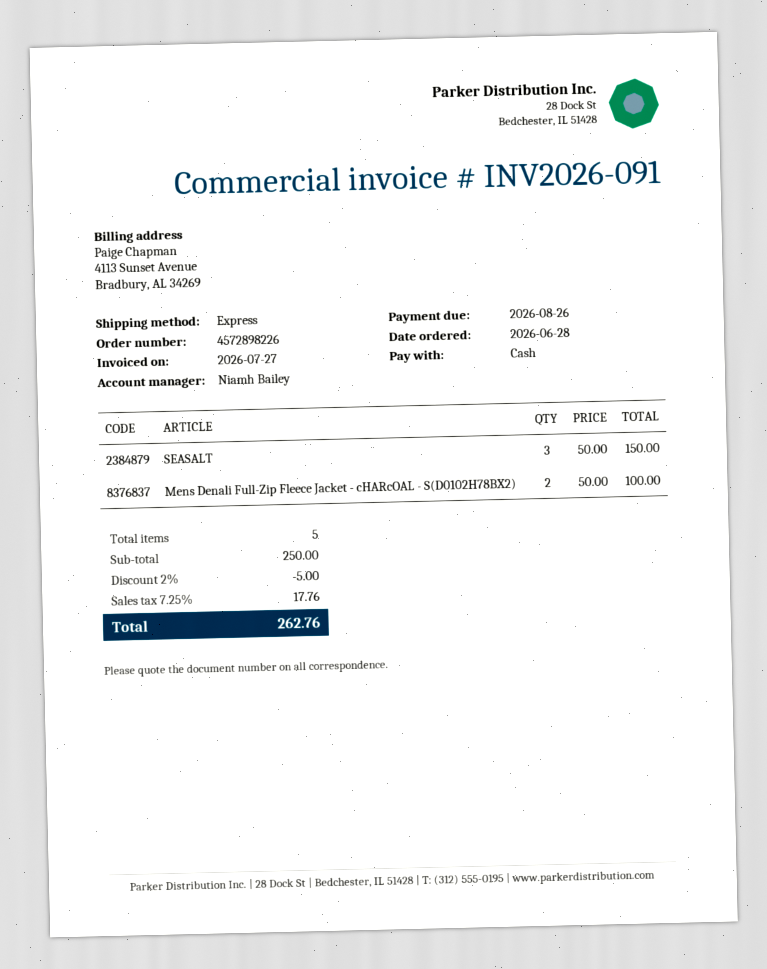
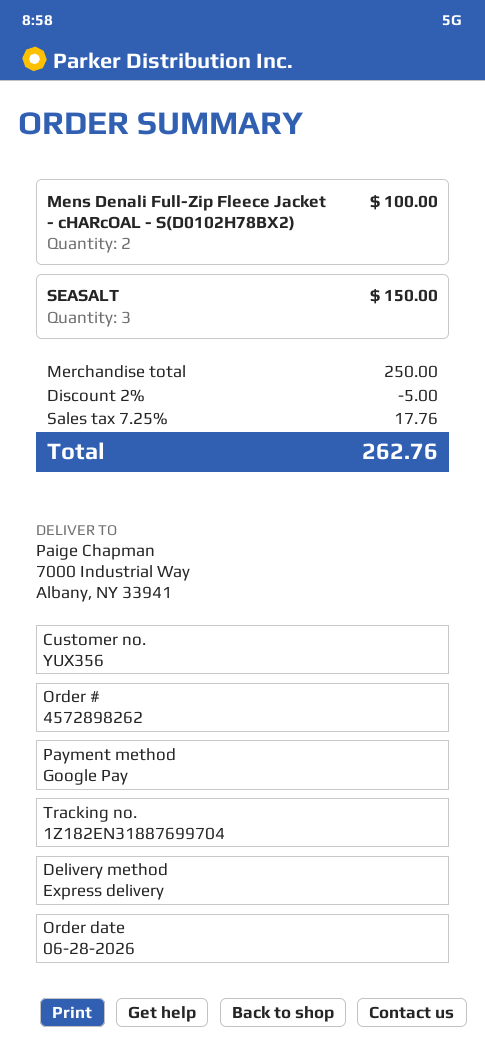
order number: 4572898226 -> 4572898262
payment method: cash -> Google Pay

